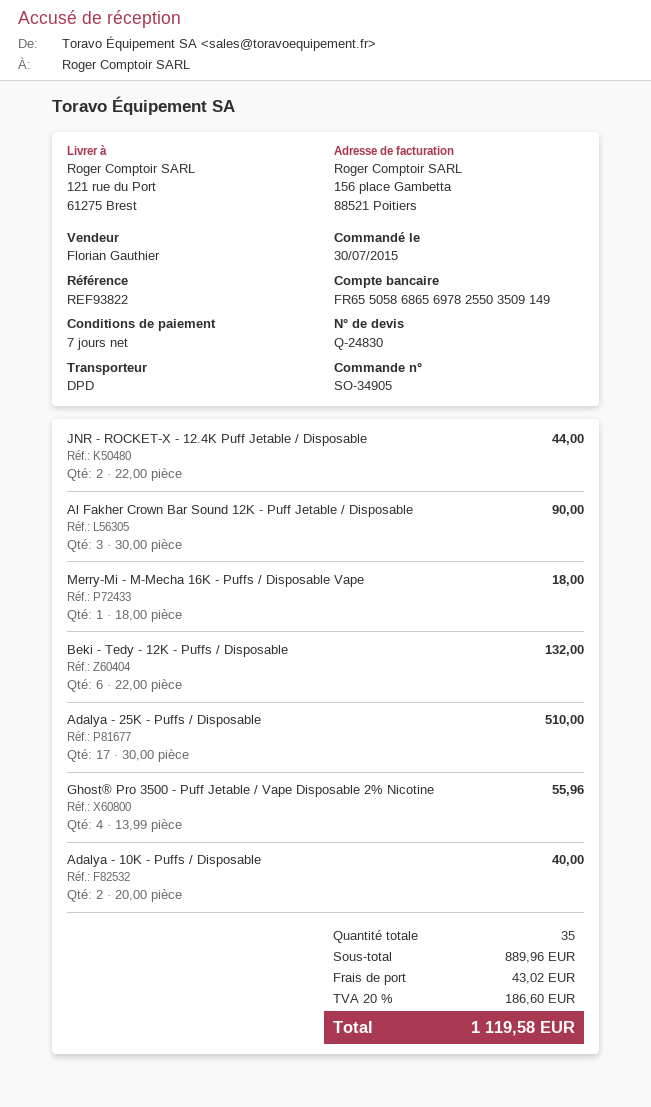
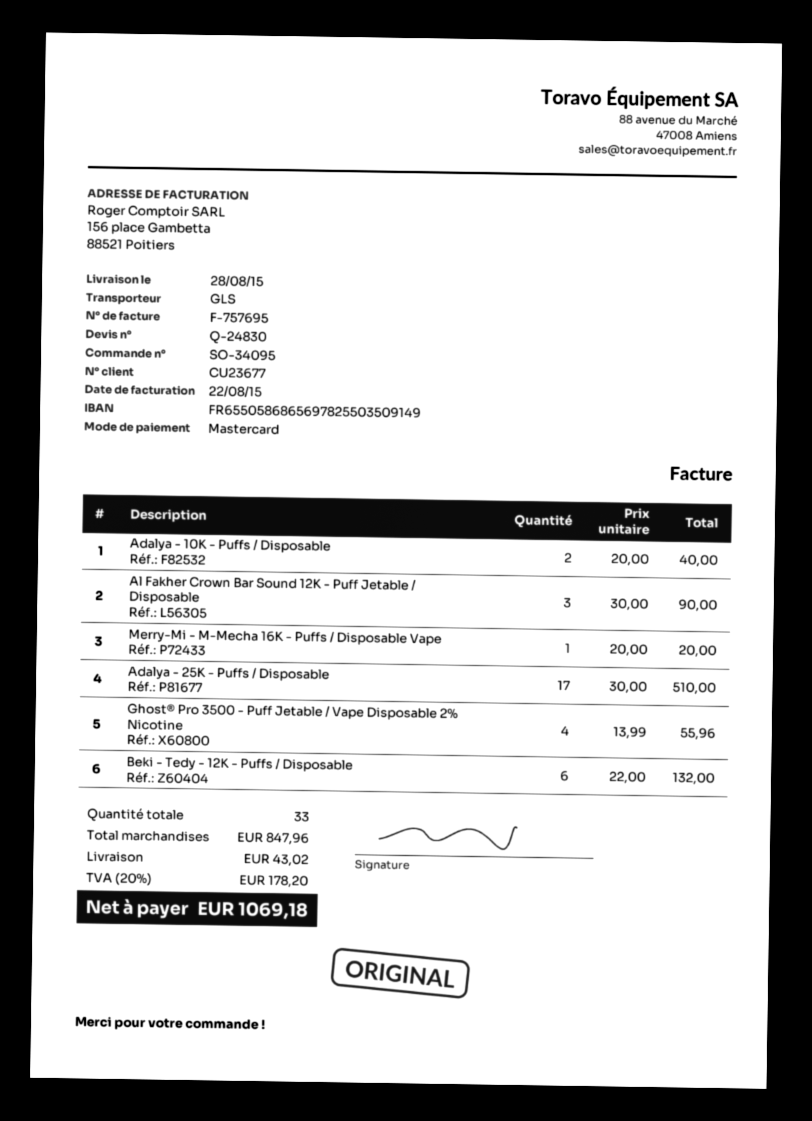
order number: SO-34905 -> SO-34095
shipping method: DPD -> GLS
JNR - ROCKET-X - 12.4K Puff Jetable / Disposable: 2 x 22.00 = 44.00 -> none
Merry-Mi - M-Mecha 16K - Puffs / Disposable Vape: 1 x 18.00 = 18.00 -> 1 x 20.00 = 20.00
total quantity: 35 -> 33
subtotal: 889.96 -> 847.96
tax: 20% = 186.60 -> 20% = 178.20
total: 1119.58 -> 1069.18

